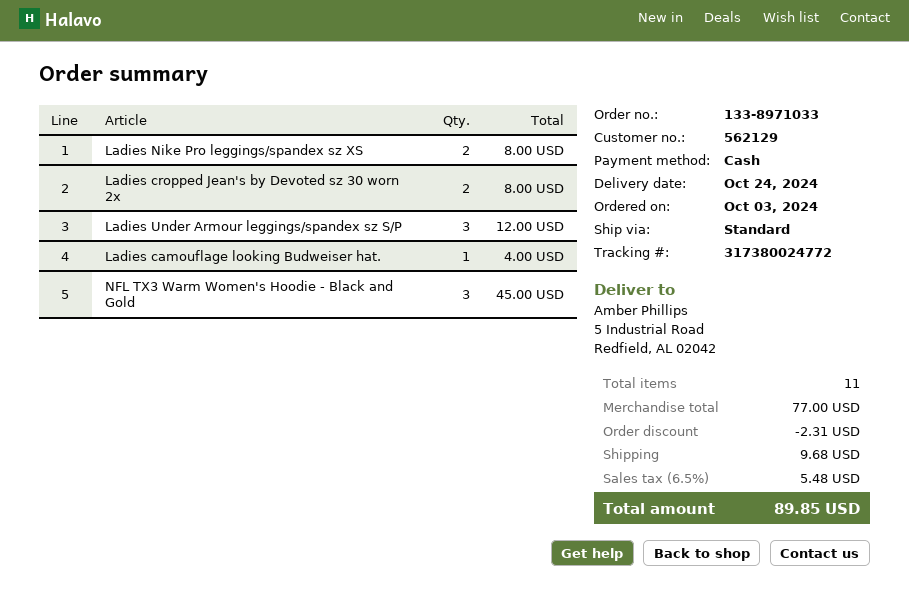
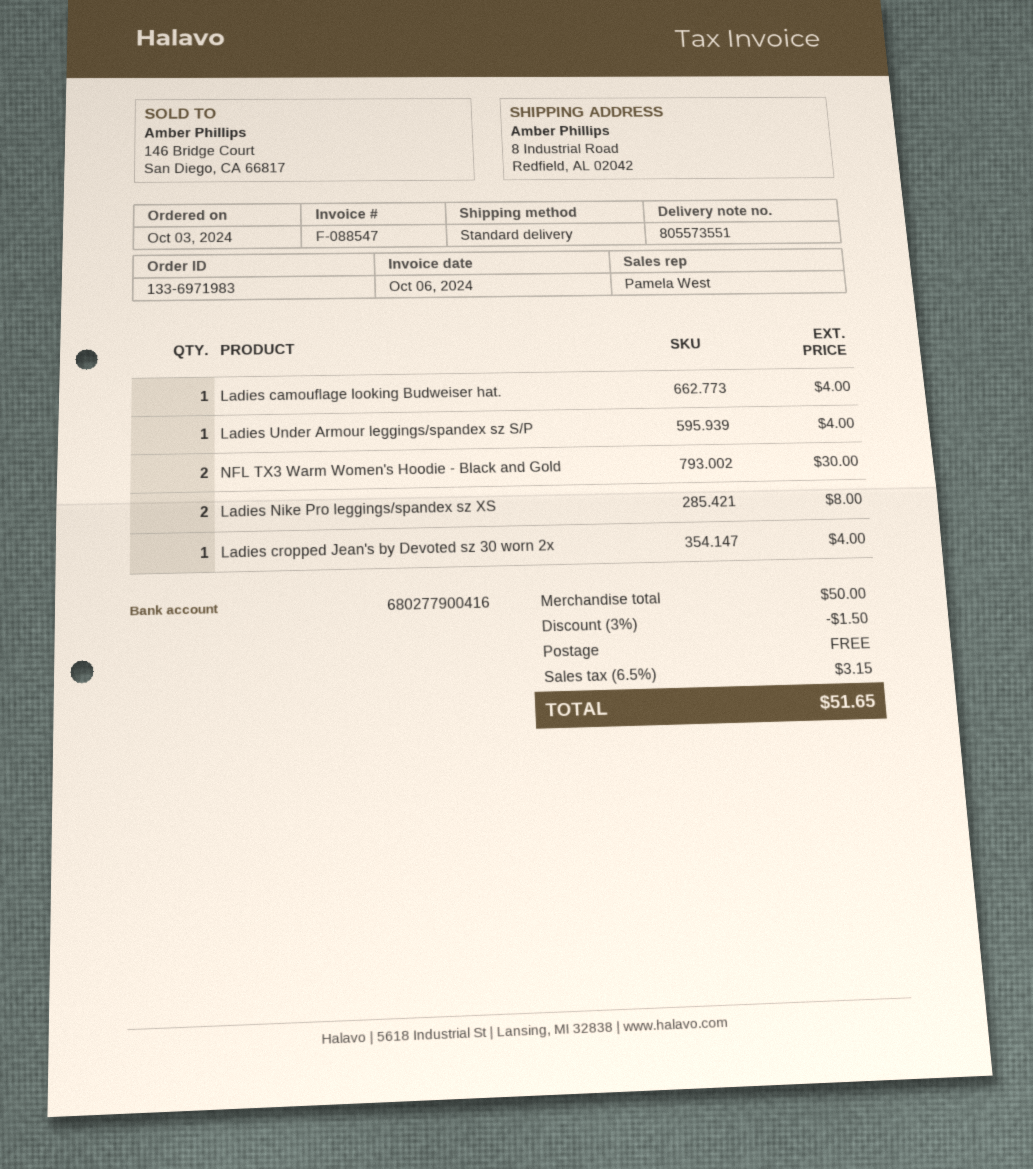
order number: 133-8971033 -> 133-6971983
ship to: 5 Industrial Road, Redfield, AL 02042 -> 8 Industrial Road, Redfield, AL 02042
Ladies cropped Jean's by Devoted sz 30 worn 2x: 2 for 8.00 -> 1 for 4.00
Ladies Under Armour leggings/spandex sz S/P: 3 for 12.00 -> 1 for 4.00
NFL TX3 Warm Women's Hoodie - Black and Gold: 3 for 45.00 -> 2 for 30.00
subtotal: 77.00 -> 50.00
discount: 2.31 -> 1.50
shipping: 9.68 -> 0.00
tax: 6.5% = 5.48 -> 6.5% = 3.15
total: 89.85 -> 51.65

